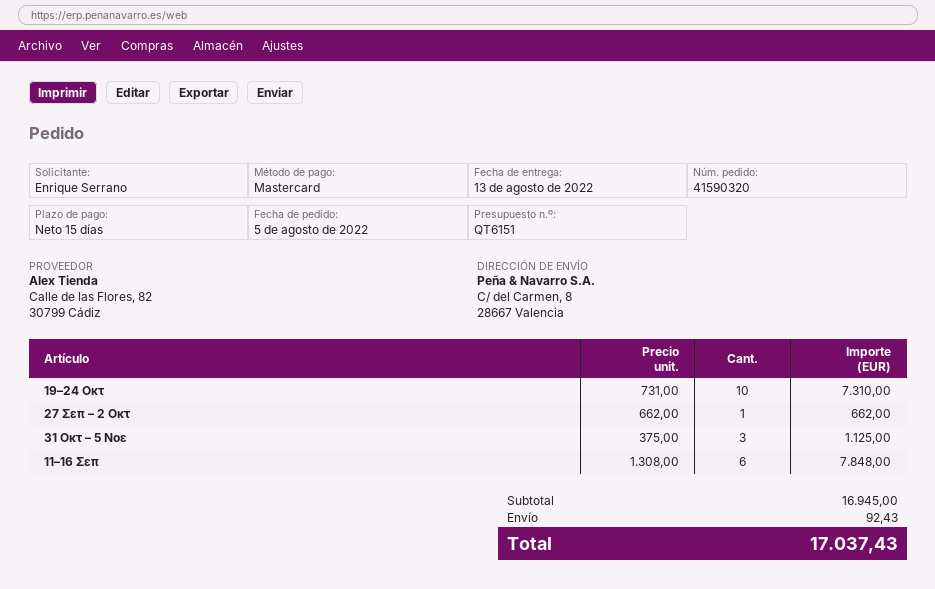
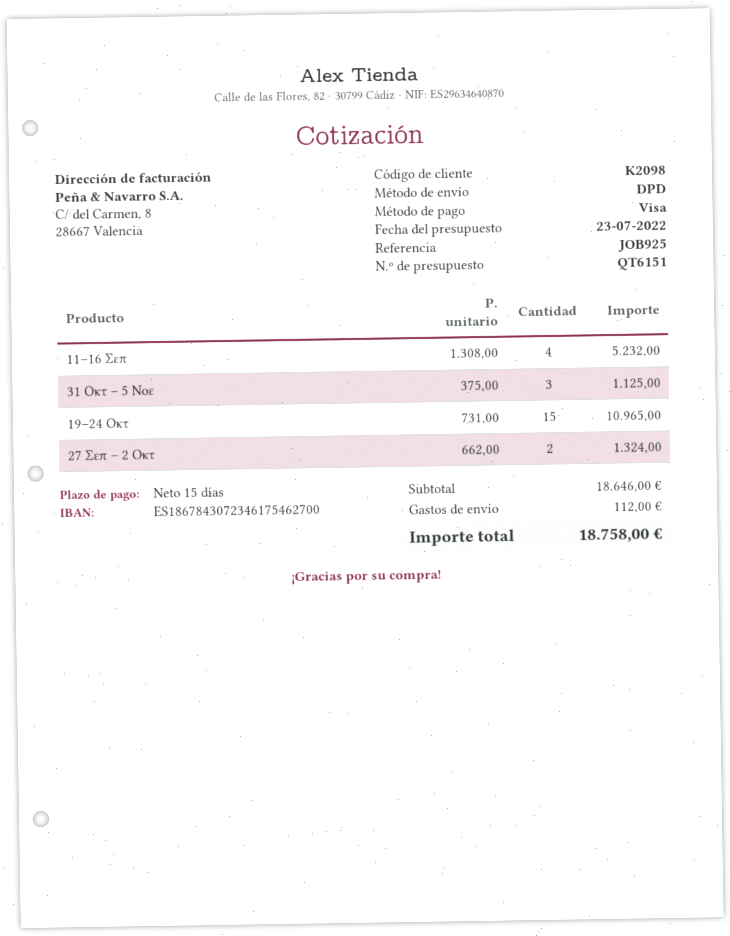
payment method: Mastercard -> Visa
19–24 Οκτ: 10 x 731.00 = 7310.00 -> 15 x 731.00 = 10965.00
27 Σεπ – 2 Οκτ: 1 x 662.00 = 662.00 -> 2 x 662.00 = 1324.00
11–16 Σεπ: 6 x 1308.00 = 7848.00 -> 4 x 1308.00 = 5232.00
subtotal: 16945.00 -> 18646.00
shipping: 92.43 -> 112.00
total: 17037.43 -> 18758.00

